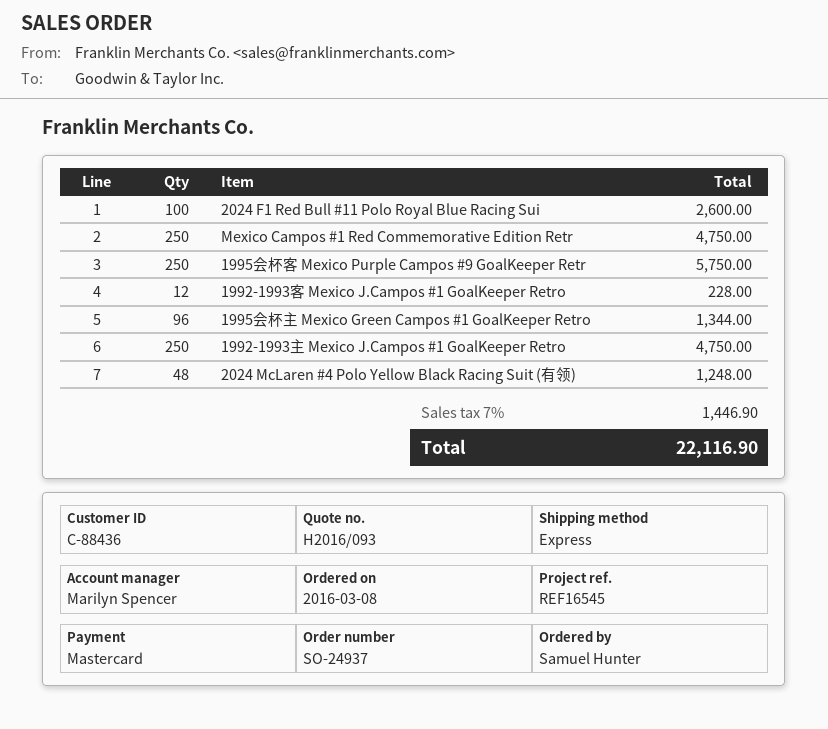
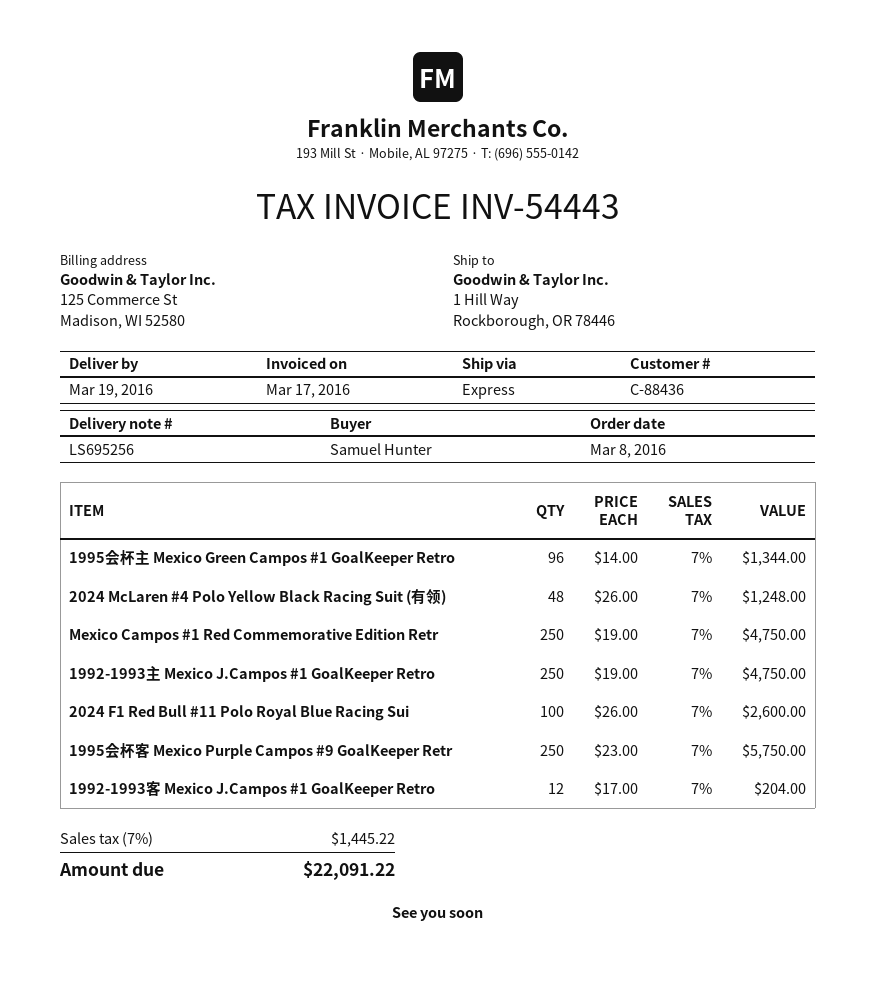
1992-1993客 Mexico J.Campos #1 GoalKeeper Retro: 12 for 228.00 -> 12 for 204.00
tax: 7% = 1446.90 -> 7% = 1445.22
total: 22116.90 -> 22091.22

